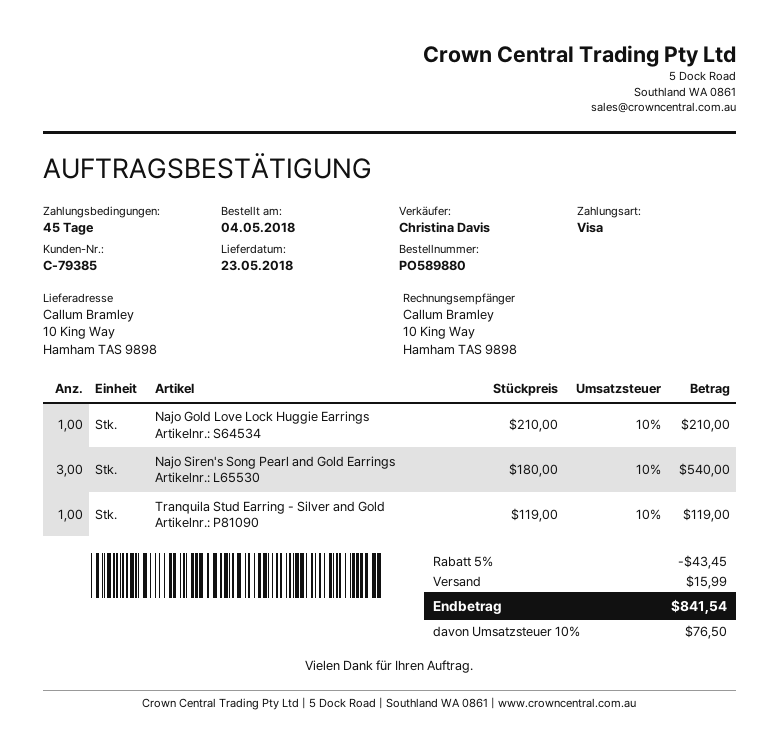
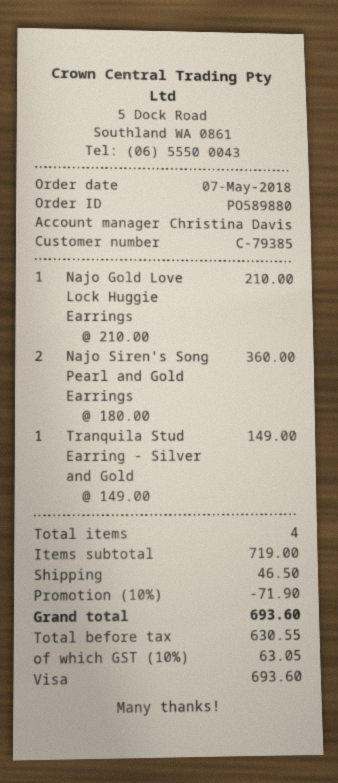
order date: 2018-05-04 -> 2018-05-07
Najo Siren's Song Pearl and Gold Earrings: 3 x 180.00 = 540.00 -> 2 x 180.00 = 360.00
Tranquila Stud Earring - Silver and Gold: 1 x 119.00 = 119.00 -> 1 x 149.00 = 149.00
discount: 5% = 43.45 -> 10% = 71.90
shipping: 15.99 -> 46.50
tax: 10% = 76.50 -> 10% = 63.05
total: 841.54 -> 693.60

